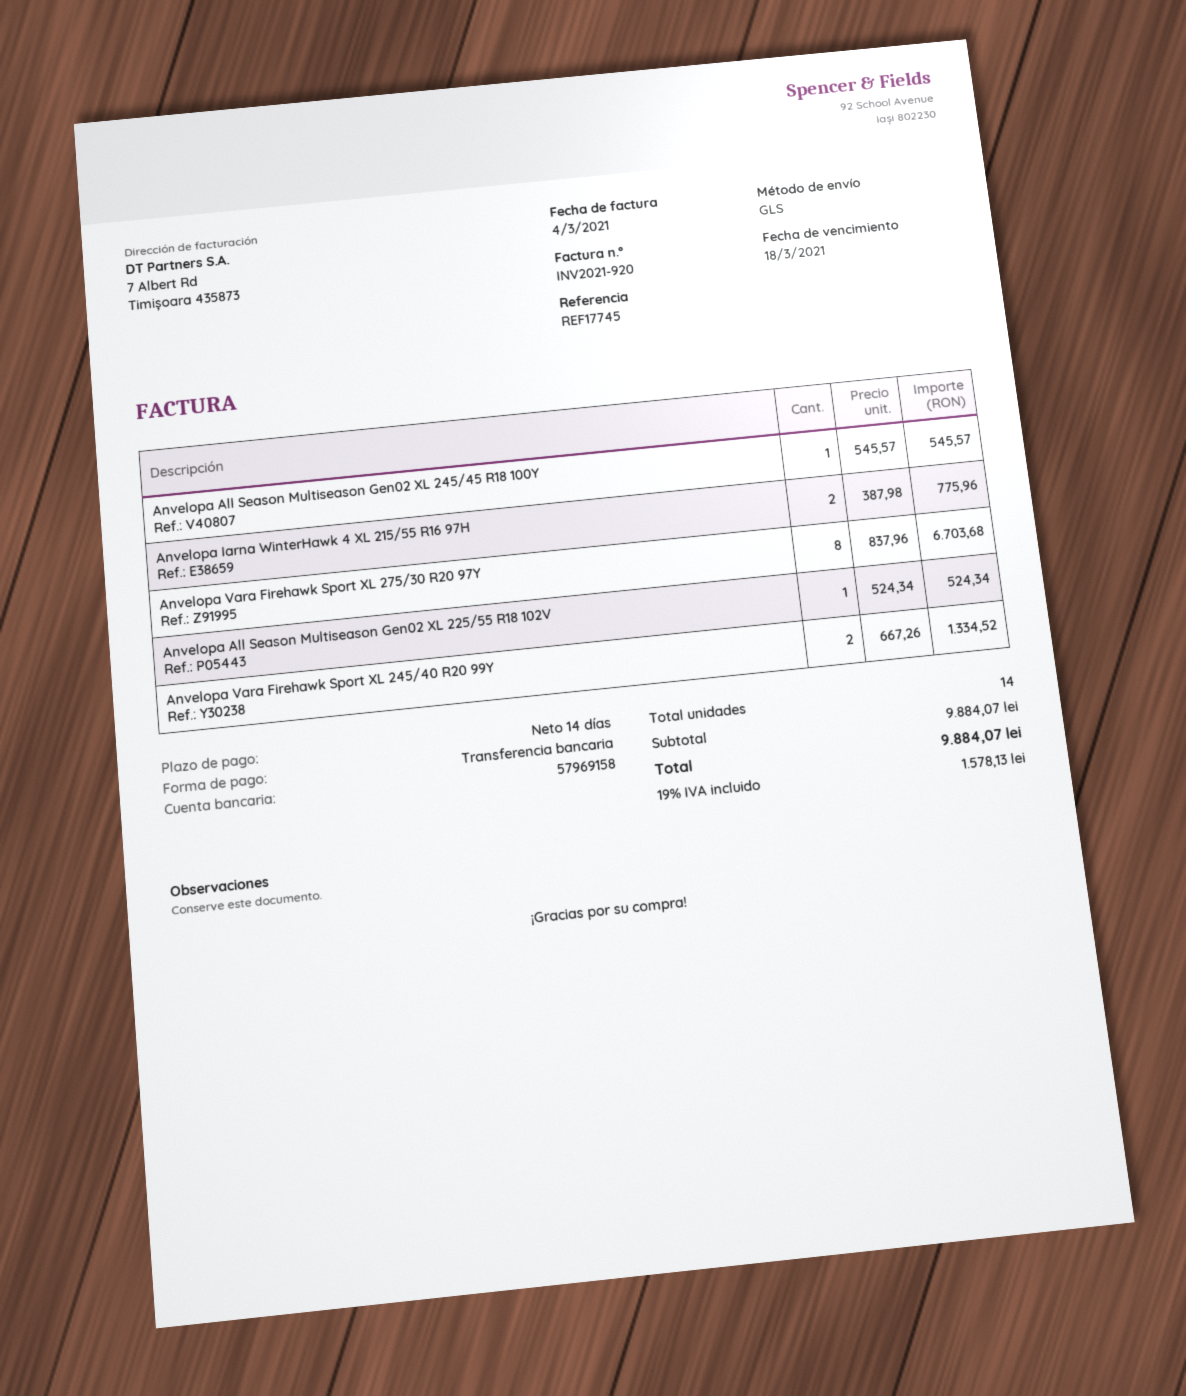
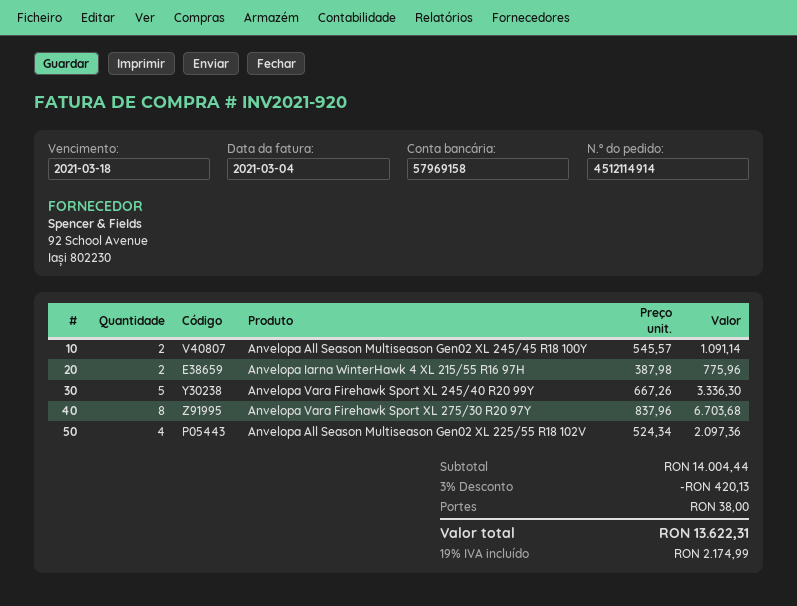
Anvelopa All Season Multiseason Gen02 XL 245/45 R18 100Y: 1 x 545.57 = 545.57 -> 2 x 545.57 = 1091.14
Anvelopa All Season Multiseason Gen02 XL 225/55 R18 102V: 1 x 524.34 = 524.34 -> 4 x 524.34 = 2097.36
Anvelopa Vara Firehawk Sport XL 245/40 R20 99Y: 2 x 667.26 = 1334.52 -> 5 x 667.26 = 3336.30
subtotal: 9884.07 -> 14004.44
discount: none -> 3% = 420.13
shipping: none -> 38.00
tax: 19% = 1578.13 -> 19% = 2174.99
total: 9884.07 -> 13622.31

